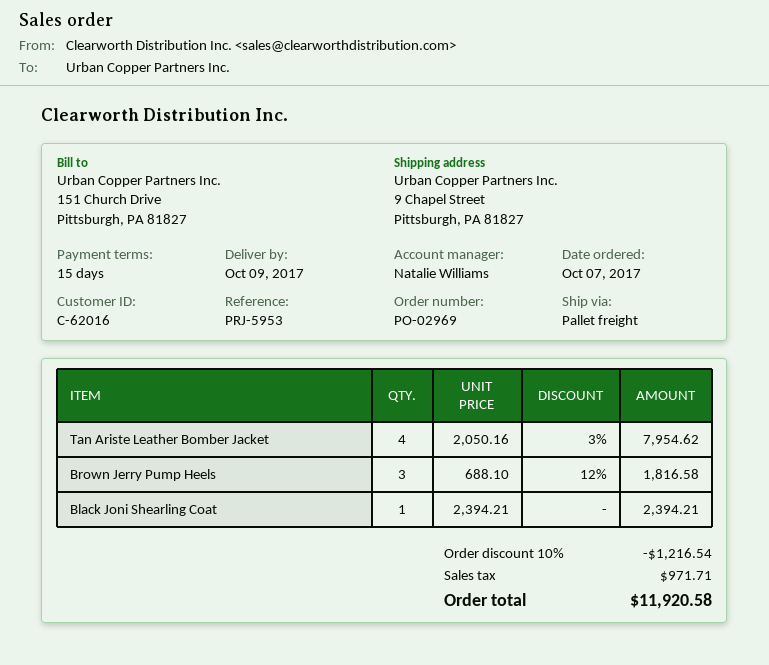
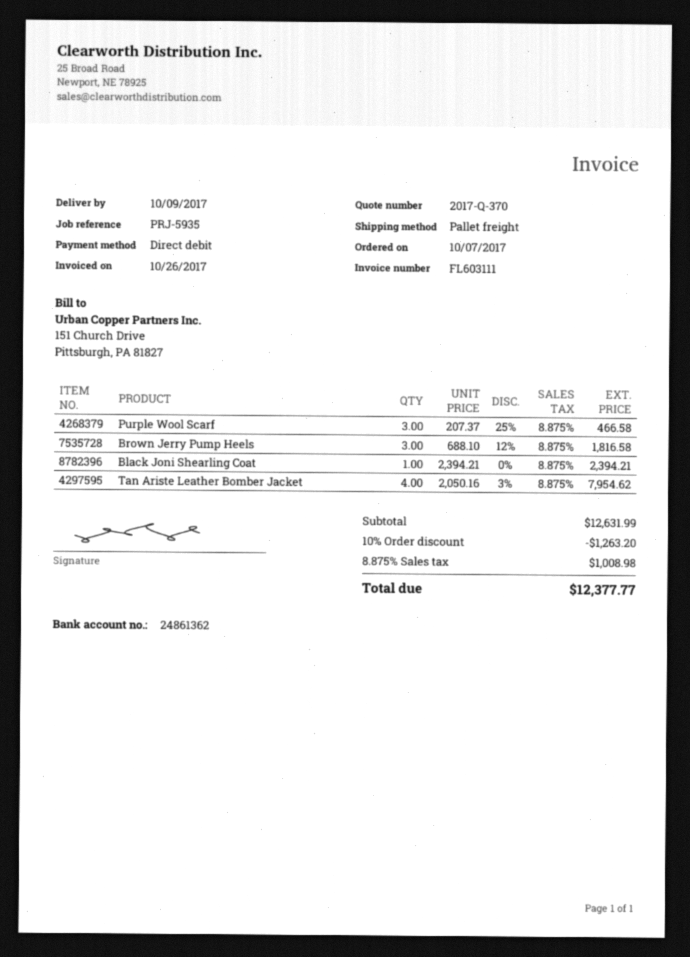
reference: PRJ-5953 -> PRJ-5935
Purple Wool Scarf: none -> 3 x 207.37 - 25% = 466.58
discount: 10% = 1216.54 -> 10% = 1263.20
tax: 971.71 -> 1008.98
total: 11920.58 -> 12377.77

